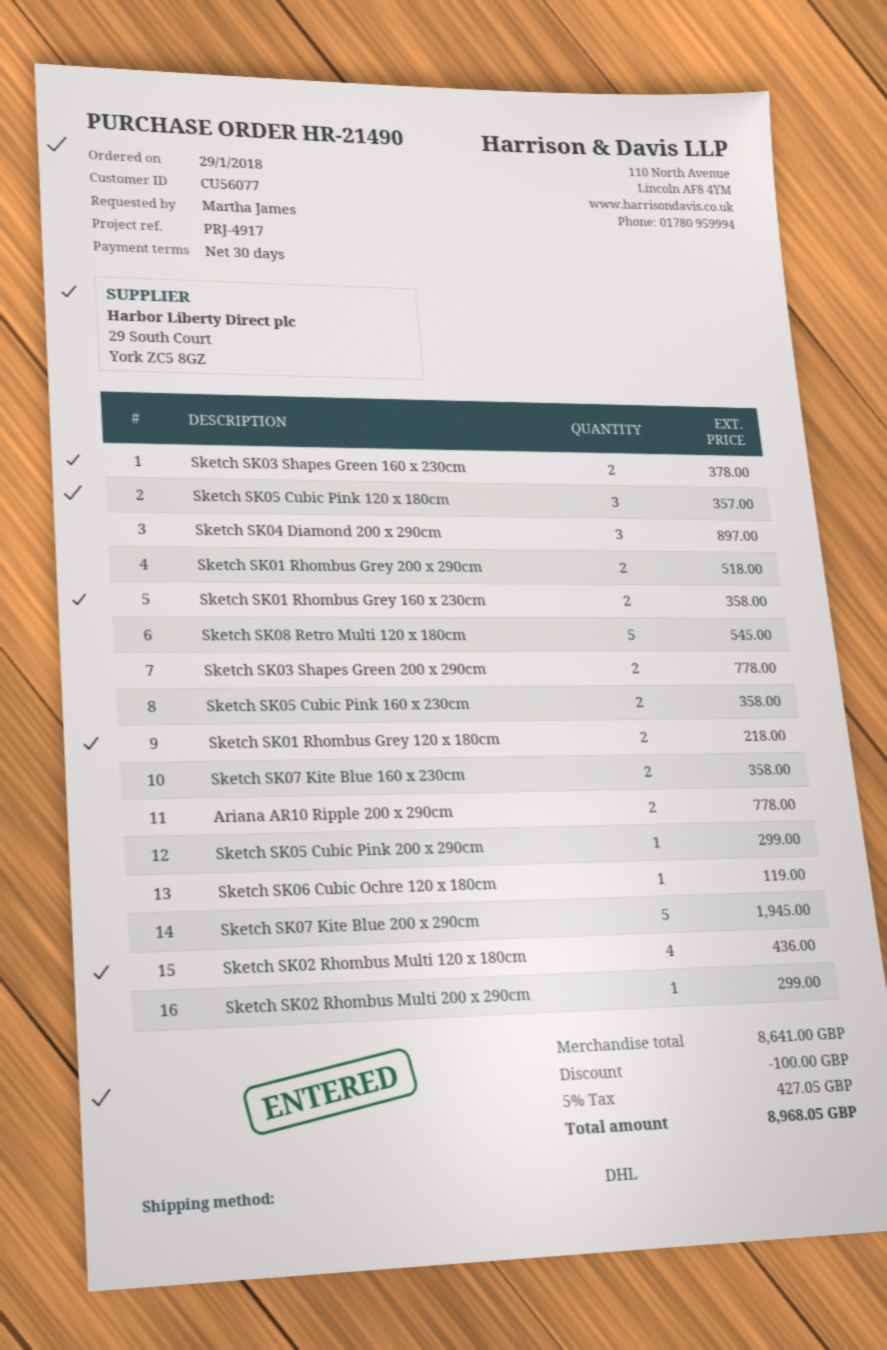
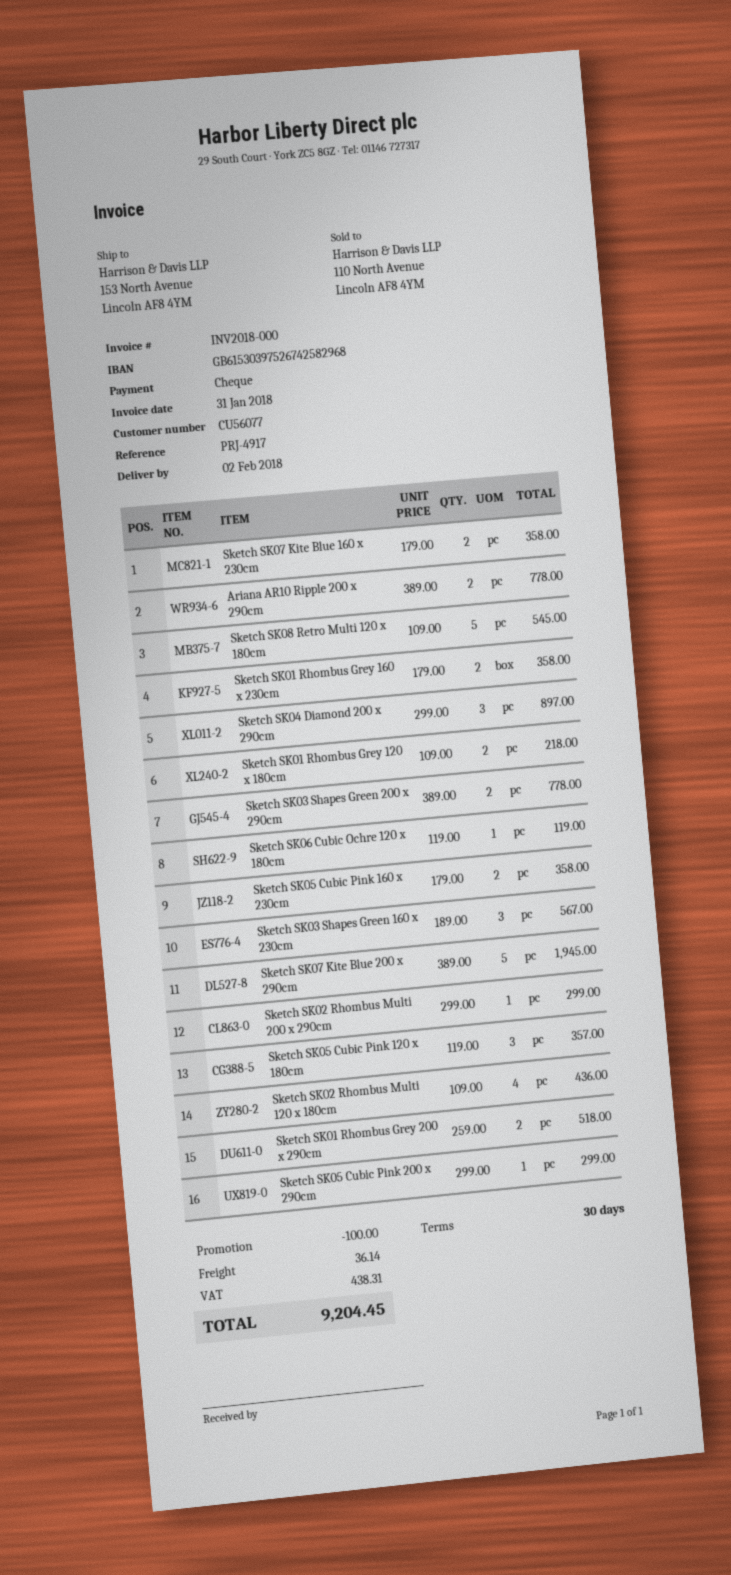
Sketch SK03 Shapes Green 160 x 230cm: 2 for 378.00 -> 3 for 567.00
shipping: none -> 36.14
tax: 427.05 -> 438.31
total: 8968.05 -> 9204.45

